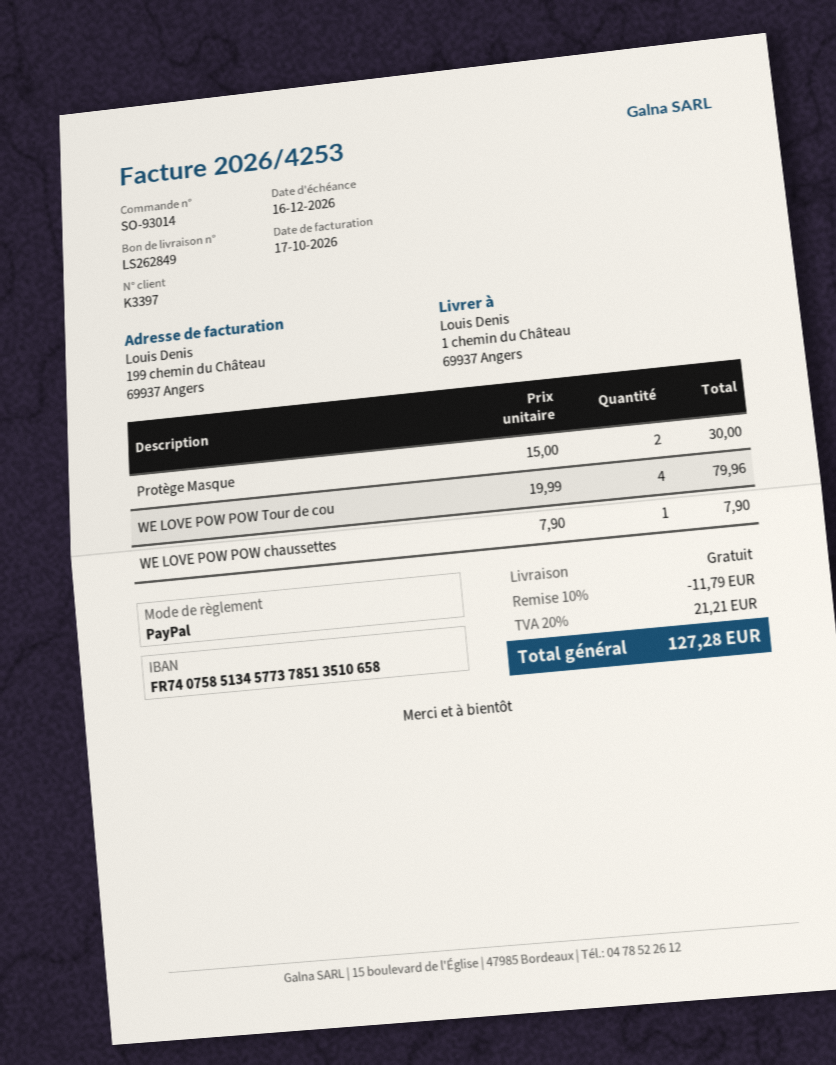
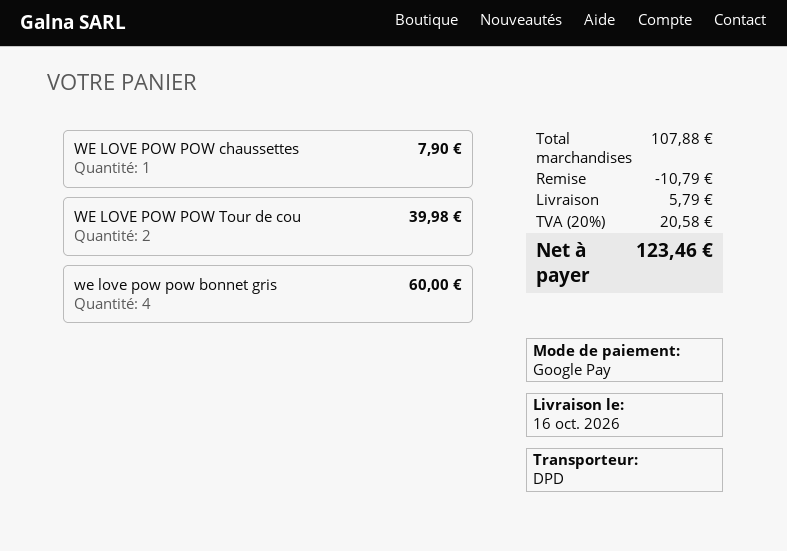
payment method: PayPal -> Google Pay
Protège Masque: 2 for 30.00 -> none
WE LOVE POW POW Tour de cou: 4 for 79.96 -> 2 for 39.98
we love pow pow bonnet gris: none -> 4 for 60.00
discount: 11.79 -> 10.79
shipping: 0.00 -> 5.79
tax: 20% = 21.21 -> 20% = 20.58
total: 127.28 -> 123.46

